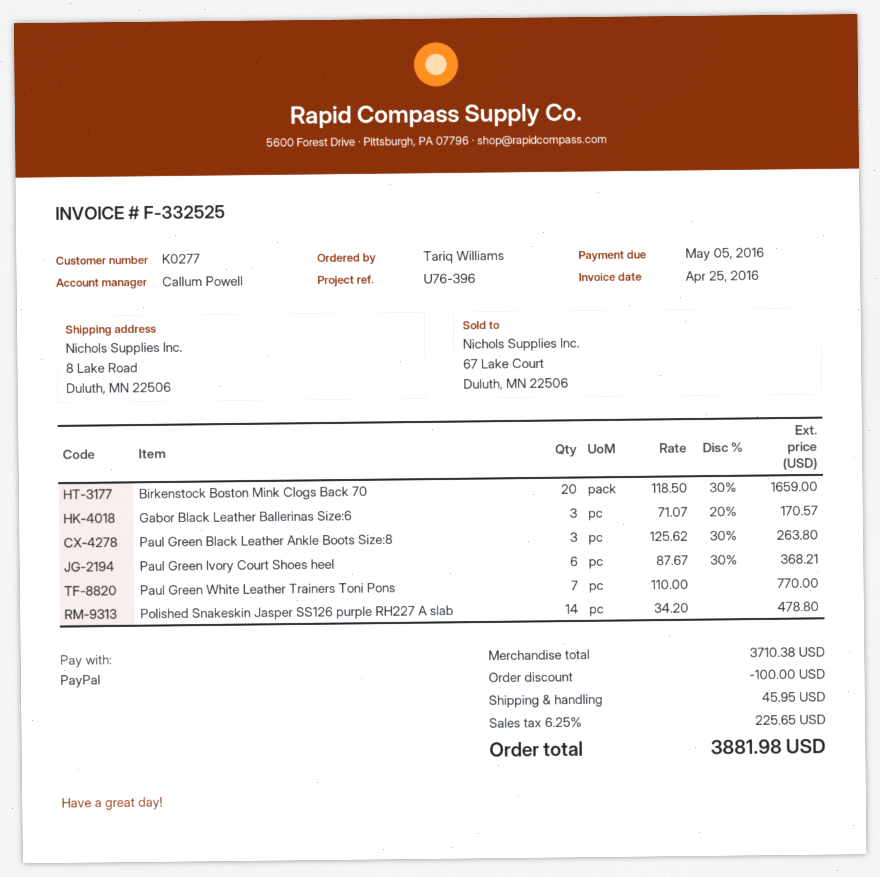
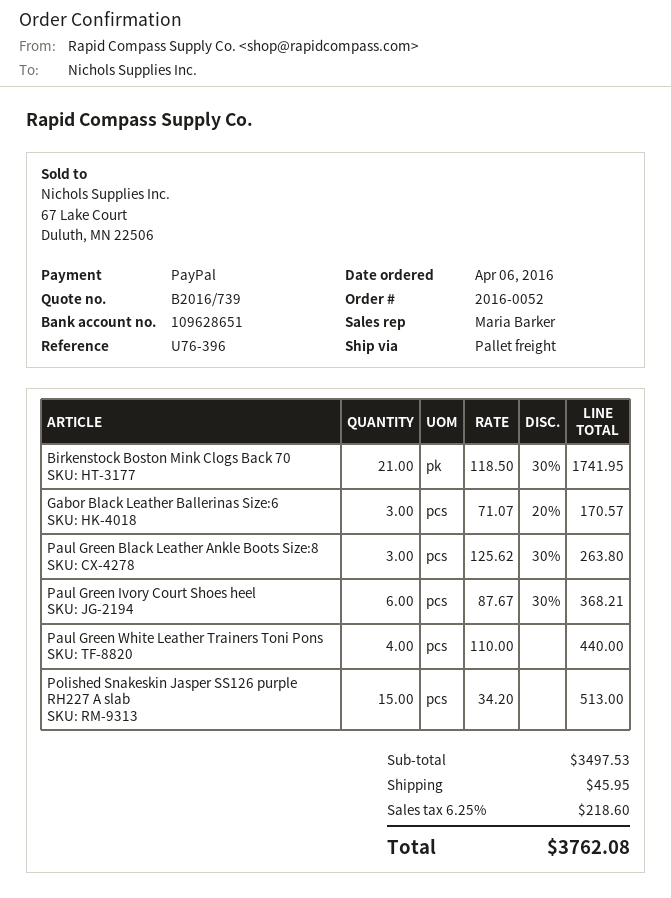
sales rep: Callum Powell -> Maria Barker
Birkenstock Boston Mink Clogs Back 70: 20 x 118.50 - 30% = 1659.00 -> 21 x 118.50 - 30% = 1741.95
Paul Green White Leather Trainers Toni Pons: 7 x 110.00 = 770.00 -> 4 x 110.00 = 440.00
Polished Snakeskin Jasper SS126 purple RH227 A slab: 14 x 34.20 = 478.80 -> 15 x 34.20 = 513.00
subtotal: 3710.38 -> 3497.53
discount: 100.00 -> none
tax: 6.25% = 225.65 -> 6.25% = 218.60
total: 3881.98 -> 3762.08

